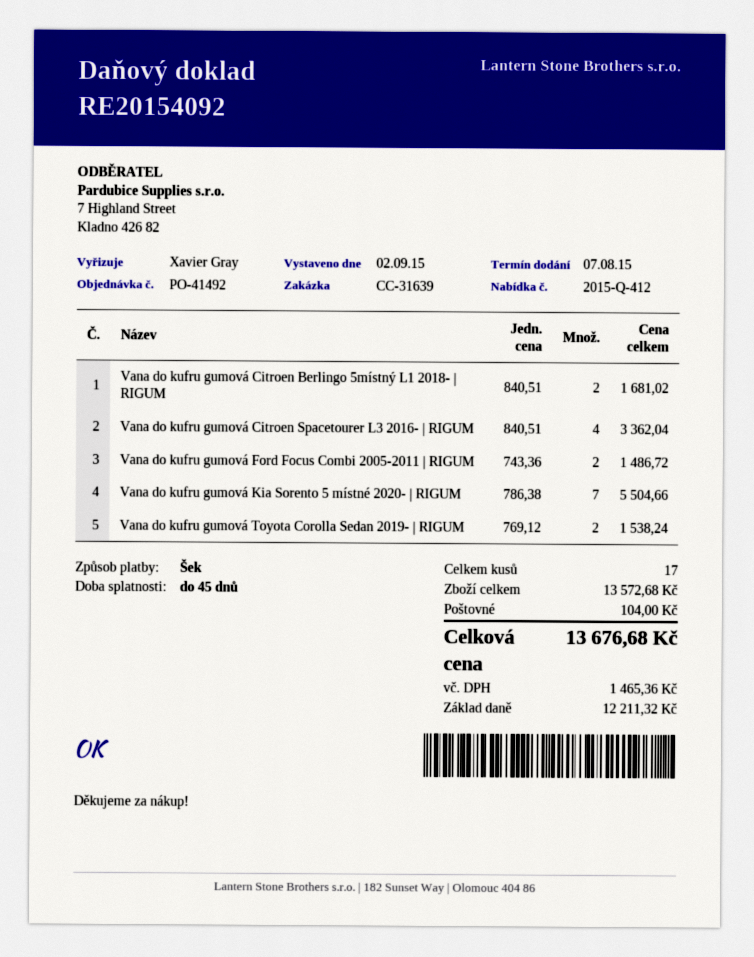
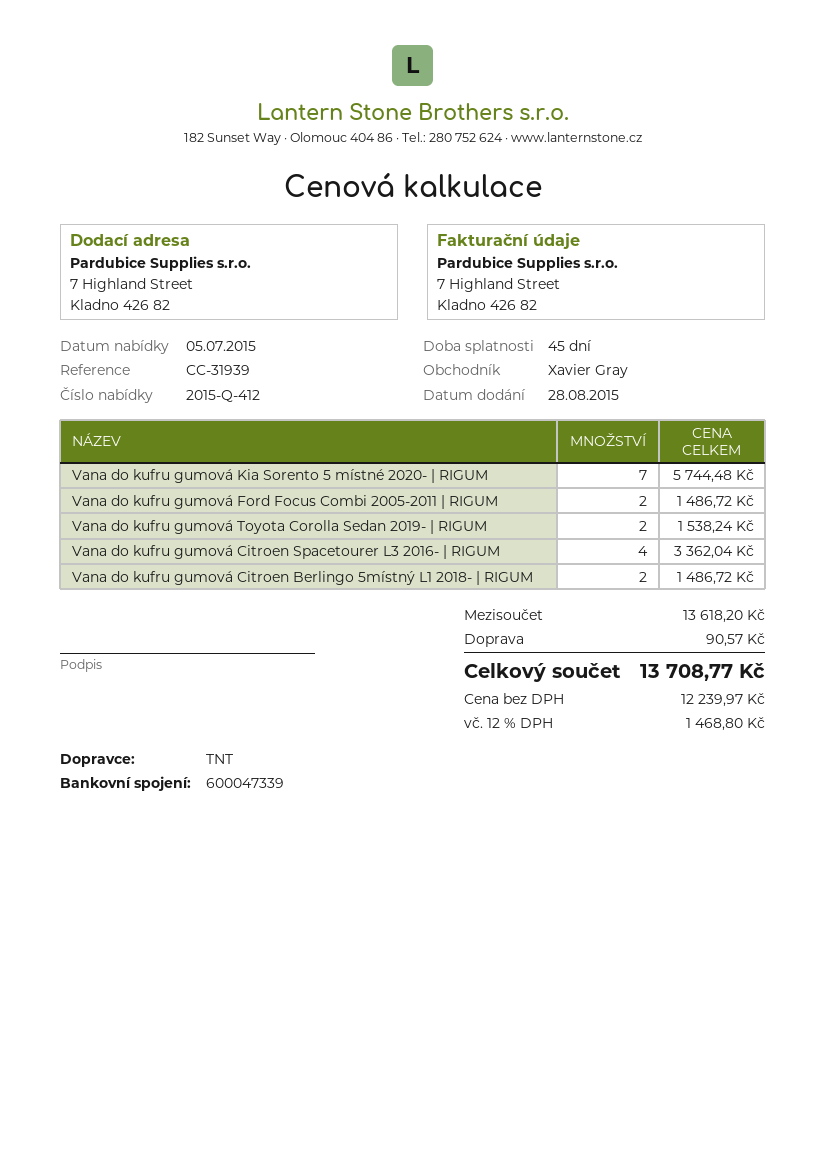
delivery date: 2015-08-07 -> 2015-08-28
reference: CC-31639 -> CC-31939
Vana do kufru gumová Citroen Berlingo 5místný L1 2018- | RIGUM: 2 for 1681.02 -> 2 for 1486.72
Vana do kufru gumová Kia Sorento 5 místné 2020- | RIGUM: 7 for 5504.66 -> 7 for 5744.48
subtotal: 13572.68 -> 13618.20
shipping: 104.00 -> 90.57
net: 12211.32 -> 12239.97
tax: 1465.36 -> 1468.80
total: 13676.68 -> 13708.77

